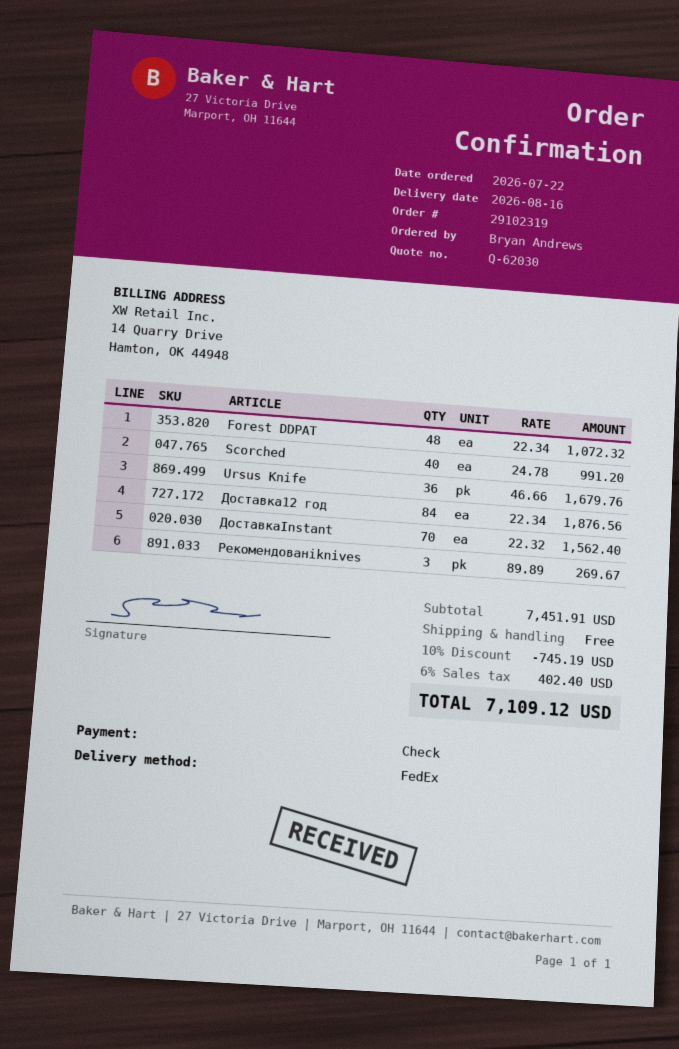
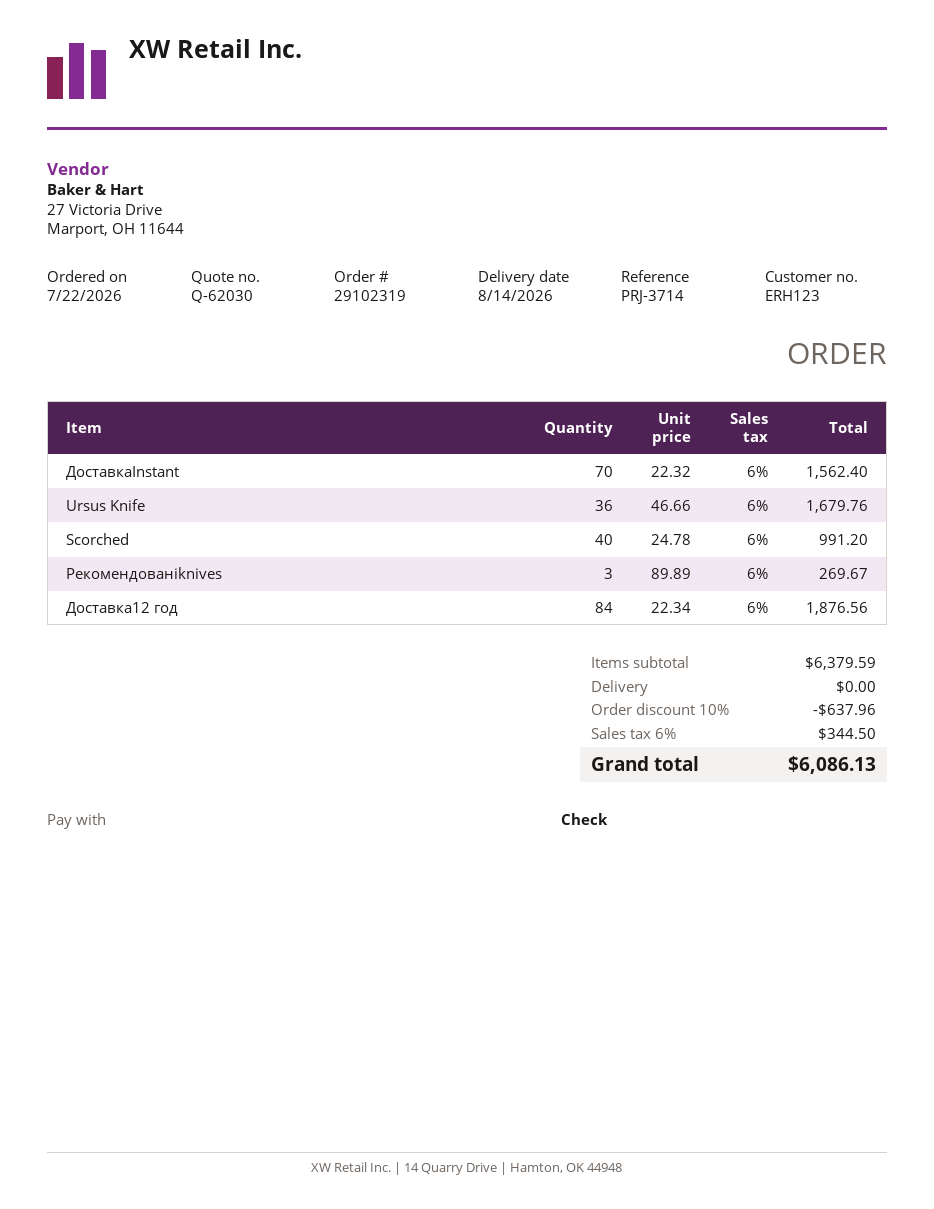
delivery date: 2026-08-16 -> 2026-08-14
Forest DDPAT: 48 x 22.34 = 1072.32 -> none
subtotal: 7451.91 -> 6379.59
discount: 10% = 745.19 -> 10% = 637.96
tax: 6% = 402.40 -> 6% = 344.50
total: 7109.12 -> 6086.13

